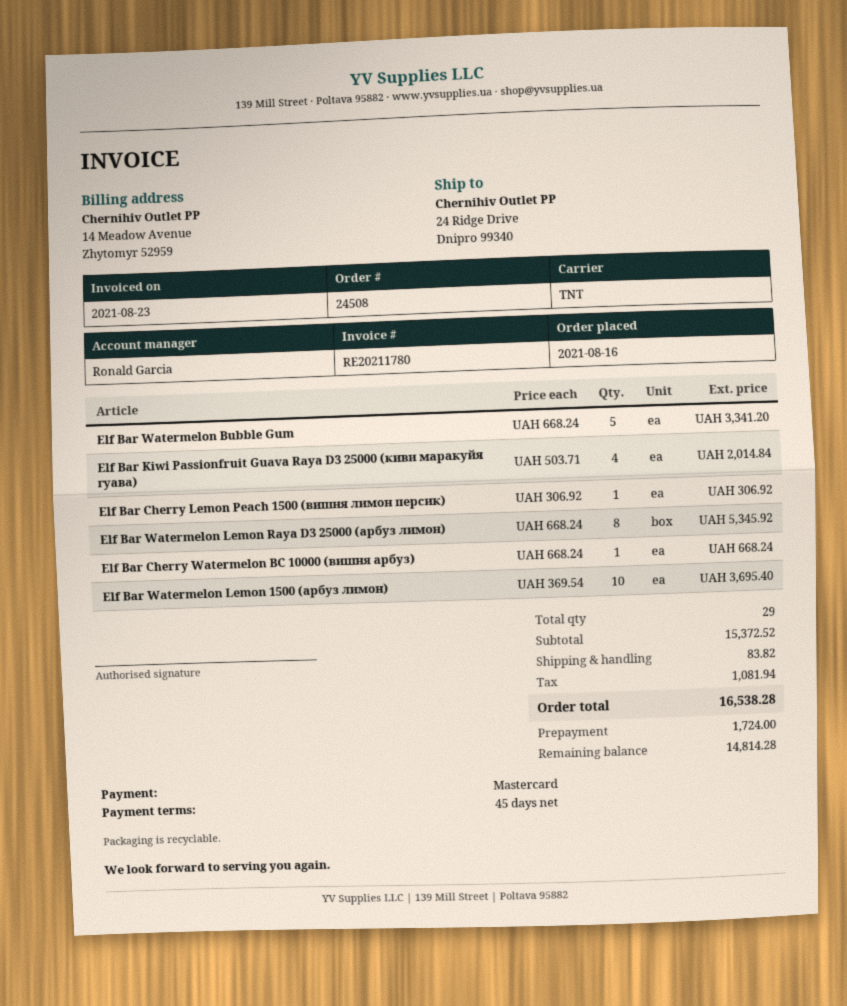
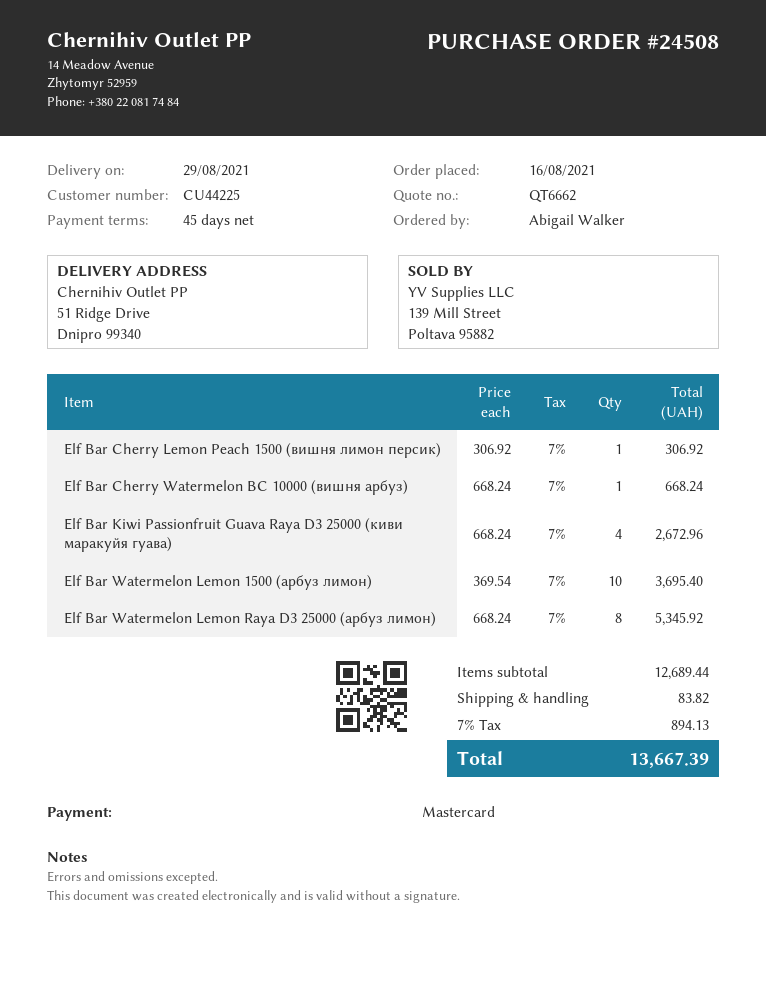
ship to: 24 Ridge Drive, Dnipro 99340 -> 51 Ridge Drive, Dnipro 99340
Elf Bar Watermelon Bubble Gum: 5 x 668.24 = 3341.20 -> none
Elf Bar Kiwi Passionfruit Guava Raya D3 25000 (киви маракуйя гуава): 4 x 503.71 = 2014.84 -> 4 x 668.24 = 2672.96
subtotal: 15372.52 -> 12689.44
tax: 1081.94 -> 894.13
total: 16538.28 -> 13667.39

